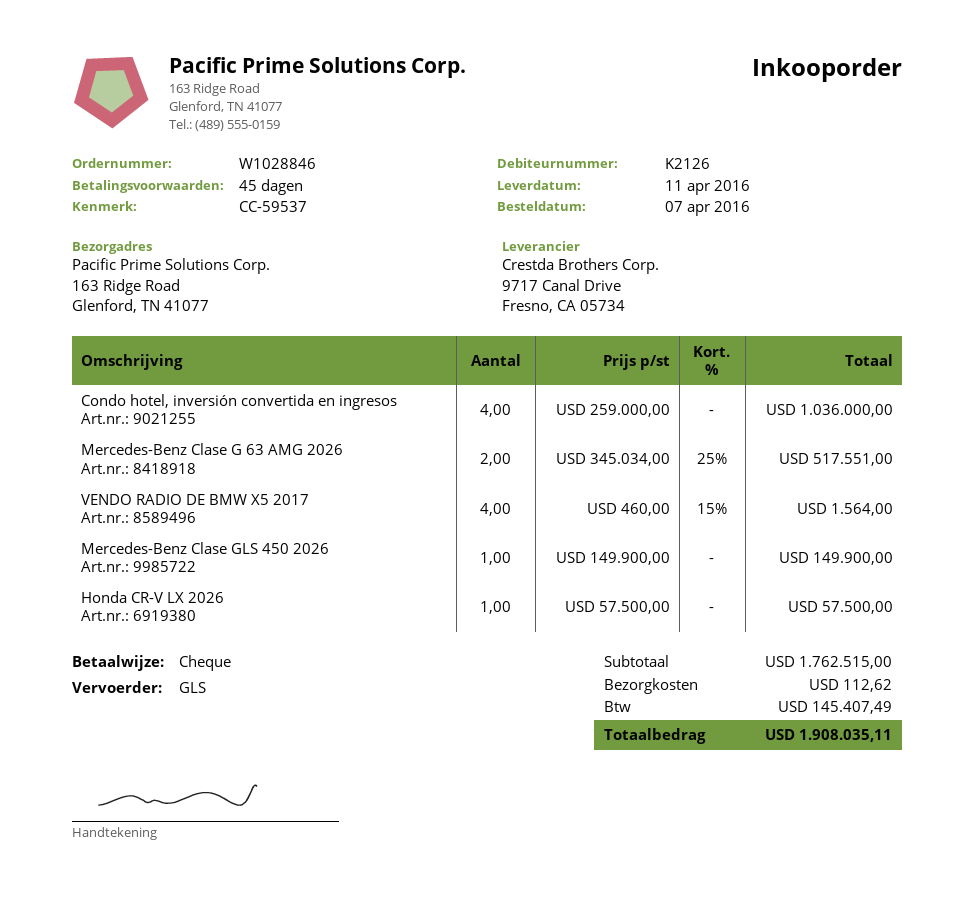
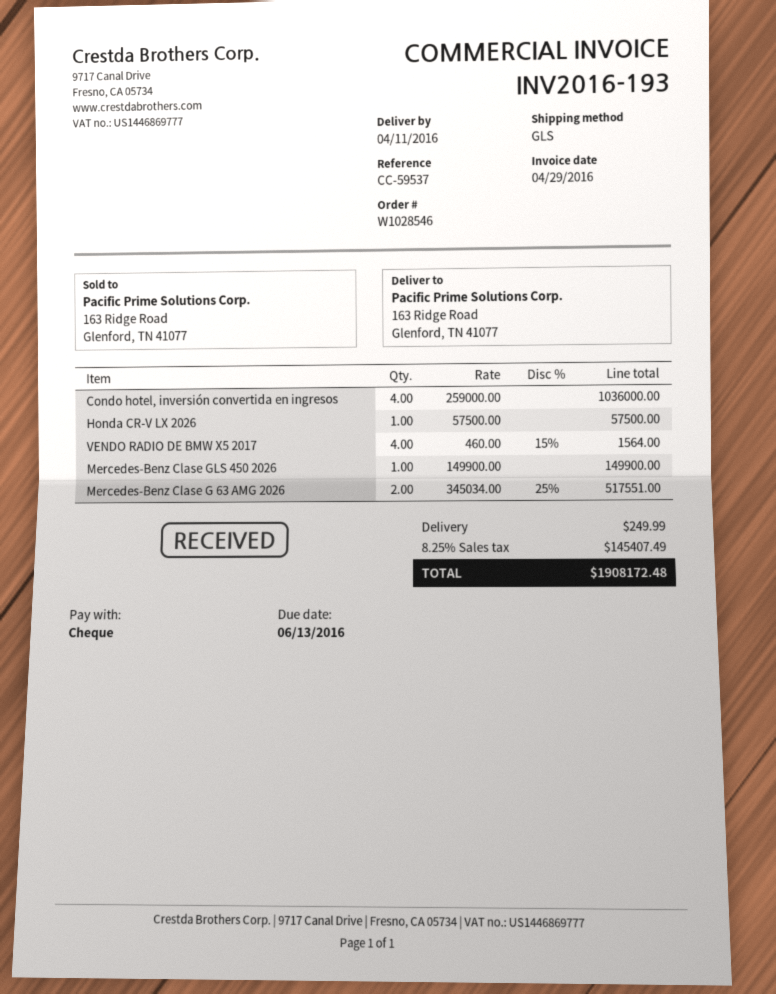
order number: W1028846 -> W1028546
shipping: 112.62 -> 249.99
total: 1908035.11 -> 1908172.48

